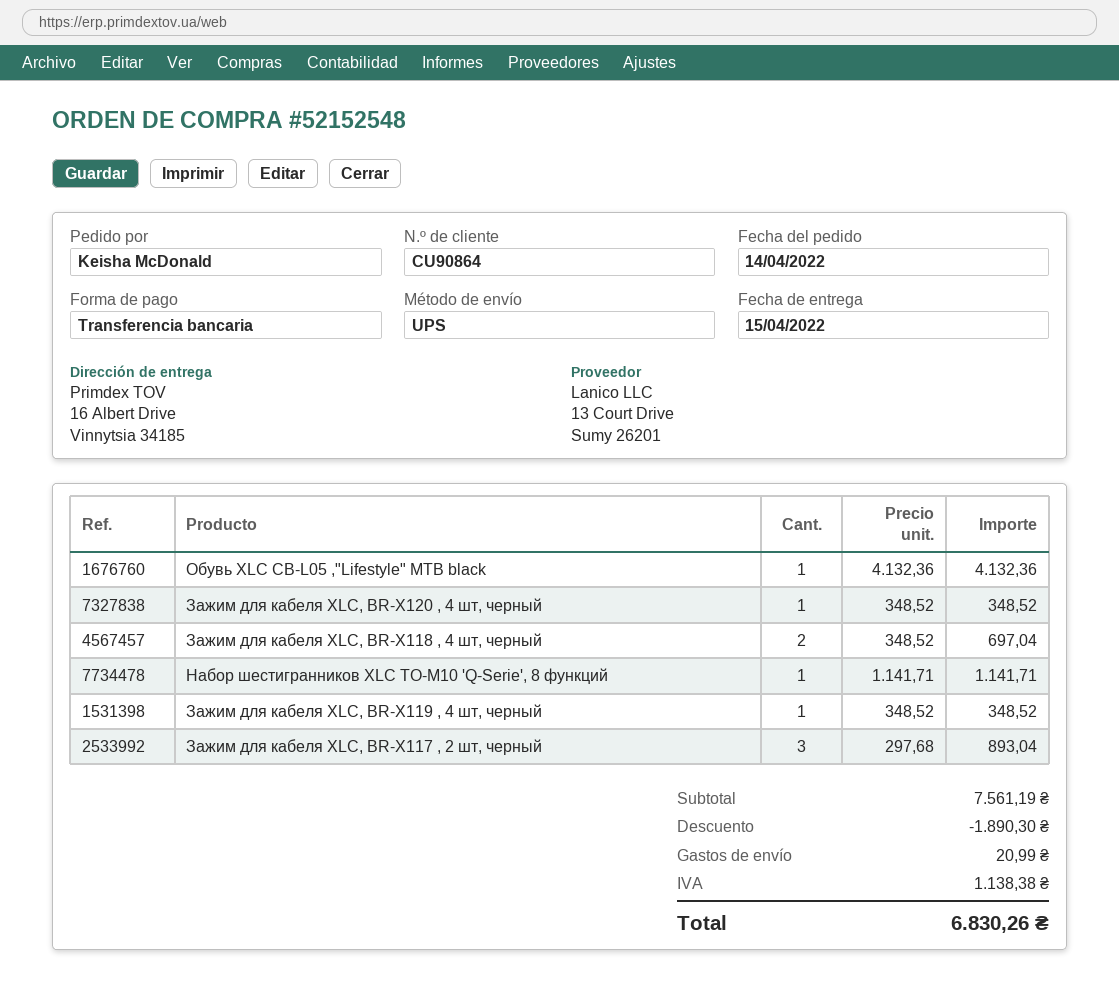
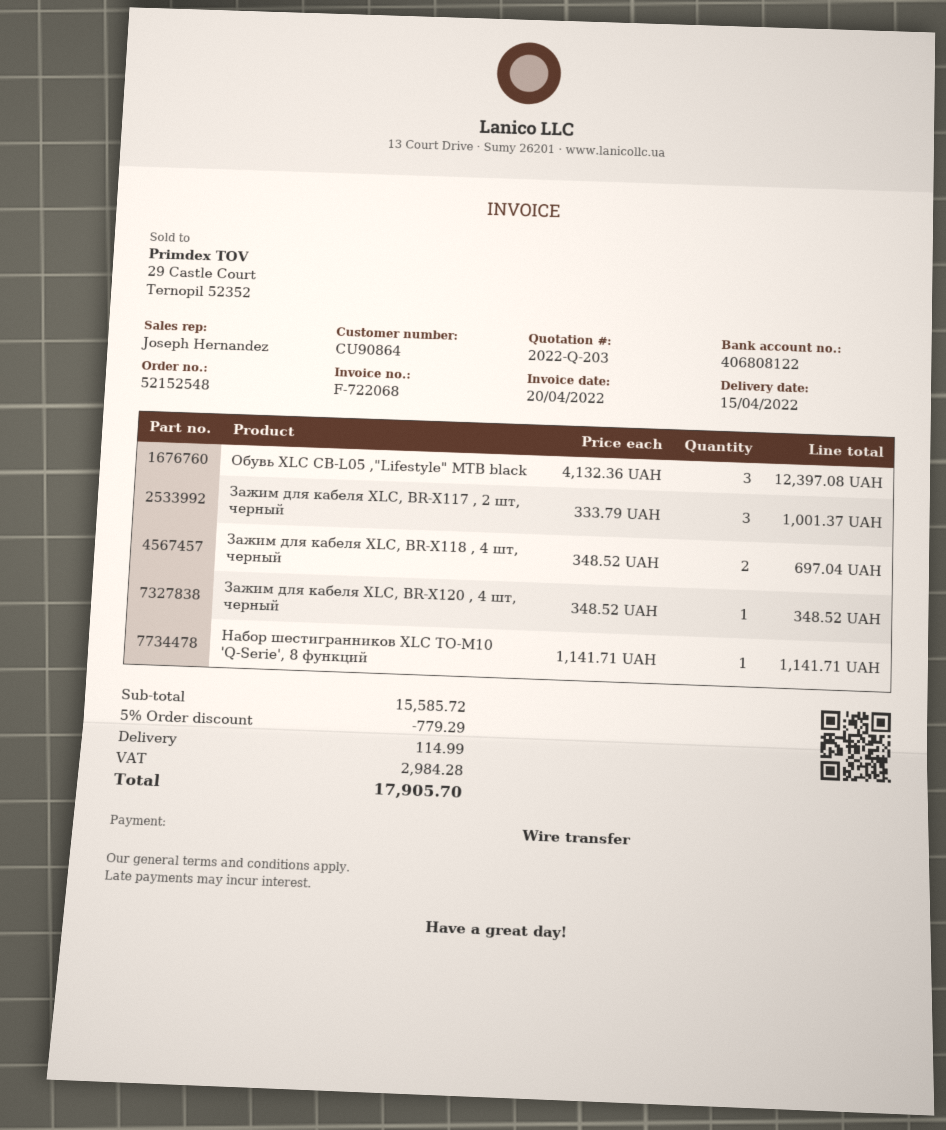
Обувь XLC CB-L05 ,"Lifestyle" MTB black: 1 x 4132.36 = 4132.36 -> 3 x 4132.36 = 12397.08
Зажим для кабеля XLC, BR-X119 , 4 шт, черный: 1 x 348.52 = 348.52 -> none
Зажим для кабеля XLC, BR-X117 , 2 шт, черный: 3 x 297.68 = 893.04 -> 3 x 333.79 = 1001.37
subtotal: 7561.19 -> 15585.72
discount: 1890.30 -> 779.29
shipping: 20.99 -> 114.99
tax: 1138.38 -> 2984.28
total: 6830.26 -> 17905.70

